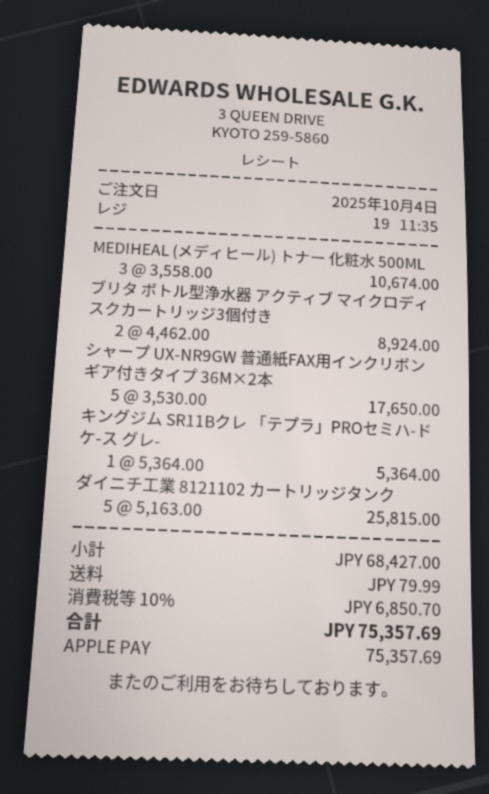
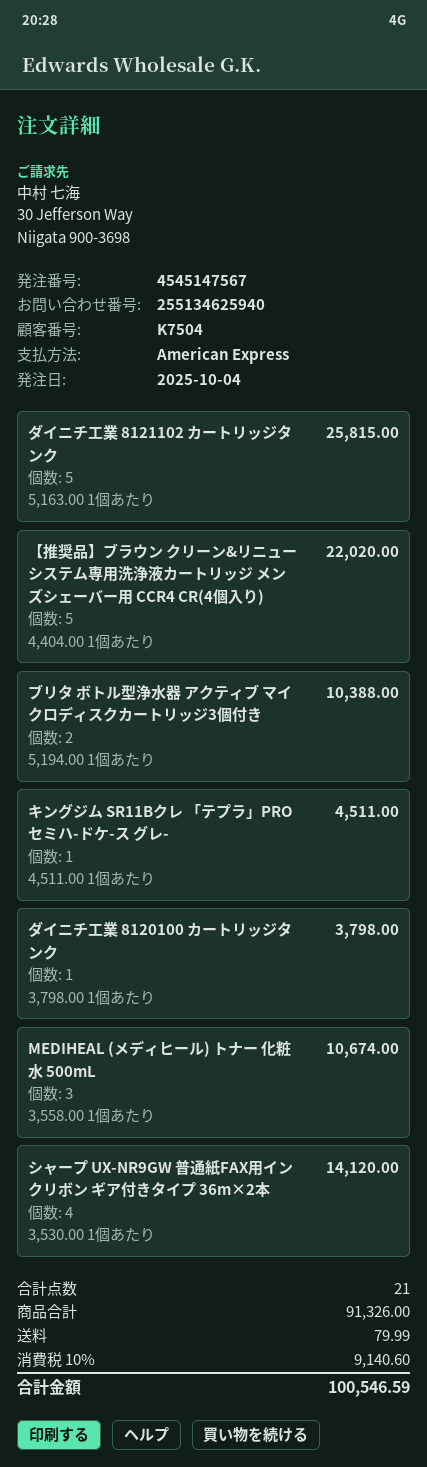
payment method: Apple Pay -> American Express
ブリタ ボトル型浄水器 アクティブ マイクロディスクカートリッジ3個付き: 2 x 4462.00 = 8924.00 -> 2 x 5194.00 = 10388.00
シャープ UX-NR9GW 普通紙FAX用インクリボン ギア付きタイプ 36M×2本: 5 x 3530.00 = 17650.00 -> 4 x 3530.00 = 14120.00
キングジム SR11Bクレ 「テプラ」PROセミハ-ドケ-ス グレ-: 1 x 5364.00 = 5364.00 -> 1 x 4511.00 = 4511.00
【推奨品】ブラウン クリーン&リニューシステム専用洗浄液カートリッジ メンズシェーバー用 CCR4 CR(4個入り): none -> 5 x 4404.00 = 22020.00
ダイニチ工業 8120100 カートリッジタンク: none -> 1 x 3798.00 = 3798.00
subtotal: 68427.00 -> 91326.00
tax: 10% = 6850.70 -> 10% = 9140.60
total: 75357.69 -> 100546.59

